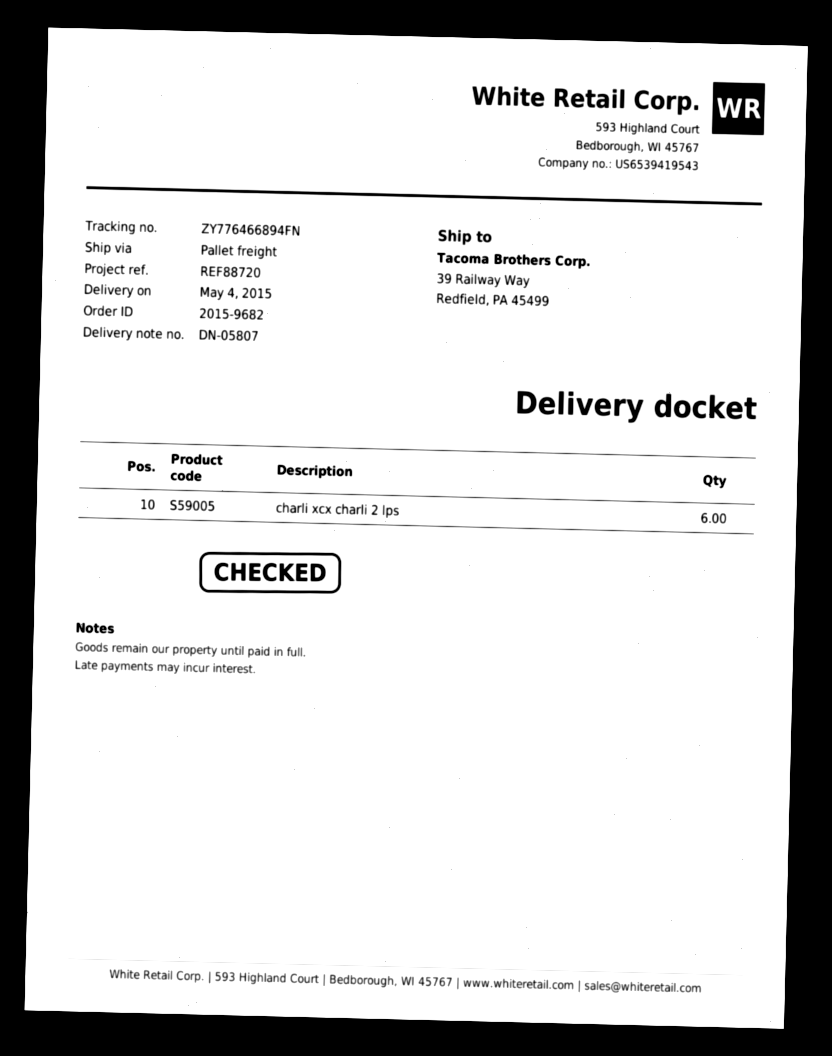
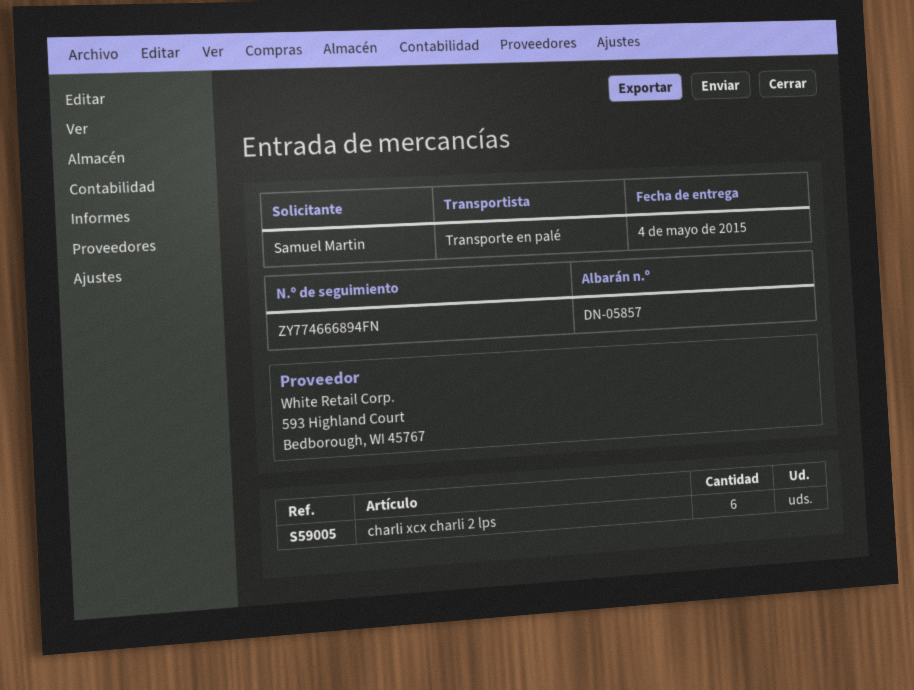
delivery note number: DN-05807 -> DN-05857
tracking number: ZY776466894FN -> ZY774666894FN

